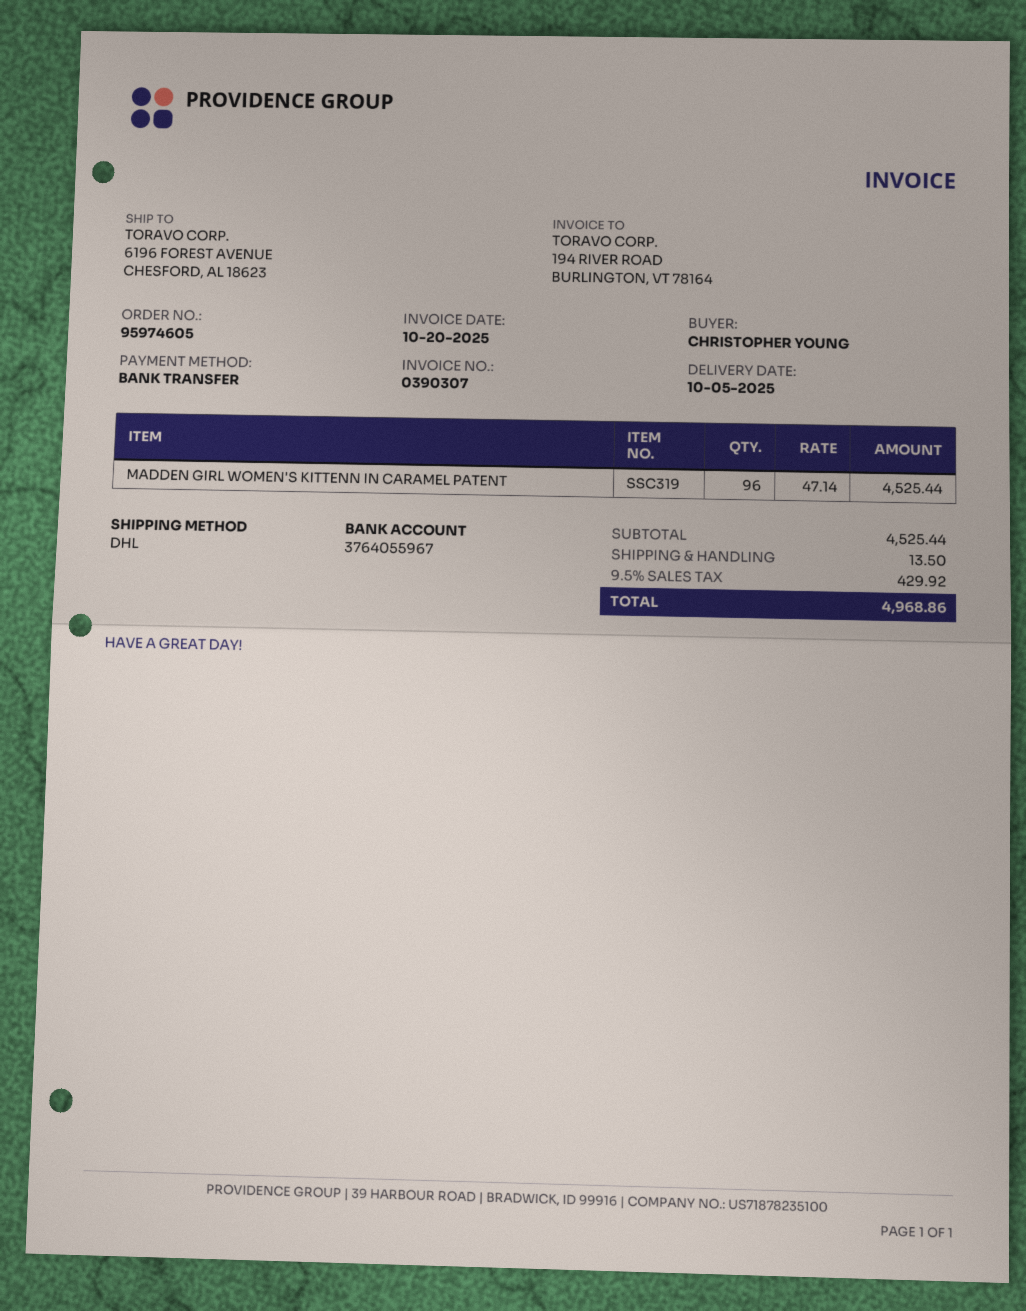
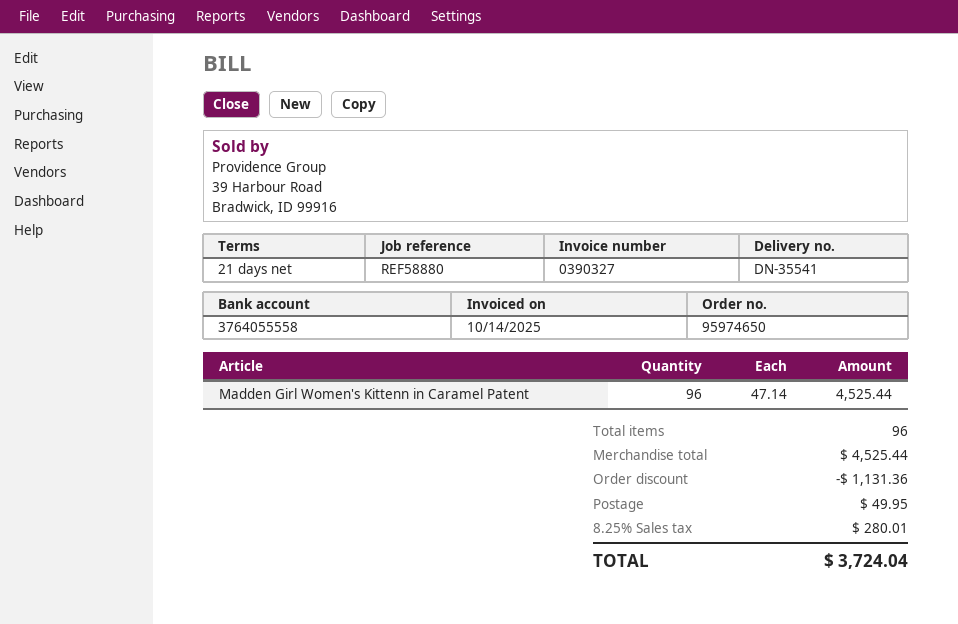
order number: 95974605 -> 95974650
invoice number: 0390307 -> 0390327
invoice date: 2025-10-20 -> 2025-10-14
bank account: 3764055967 -> 3764055558
discount: none -> 1131.36
shipping: 13.50 -> 49.95
tax: 9.5% = 429.92 -> 8.25% = 280.01
total: 4968.86 -> 3724.04

